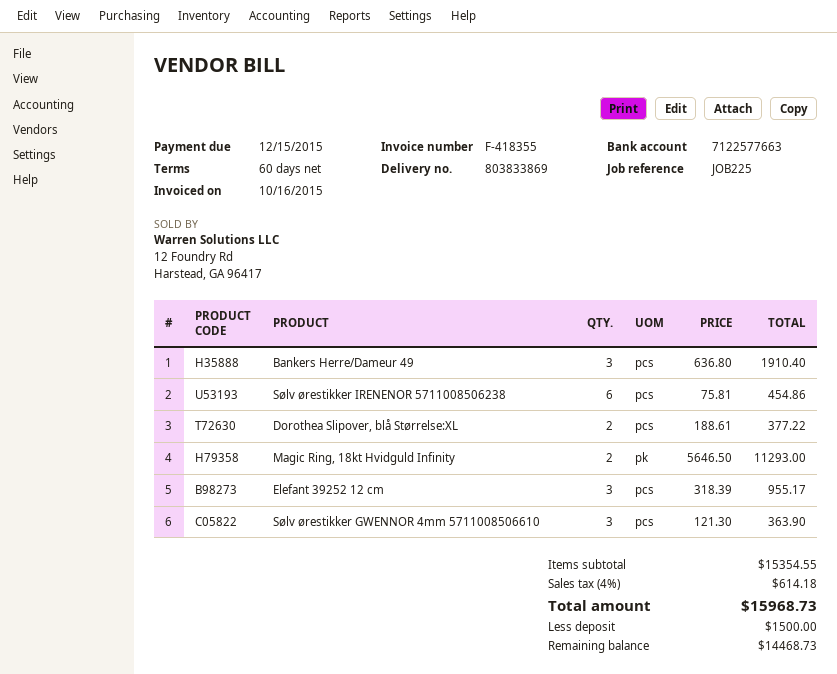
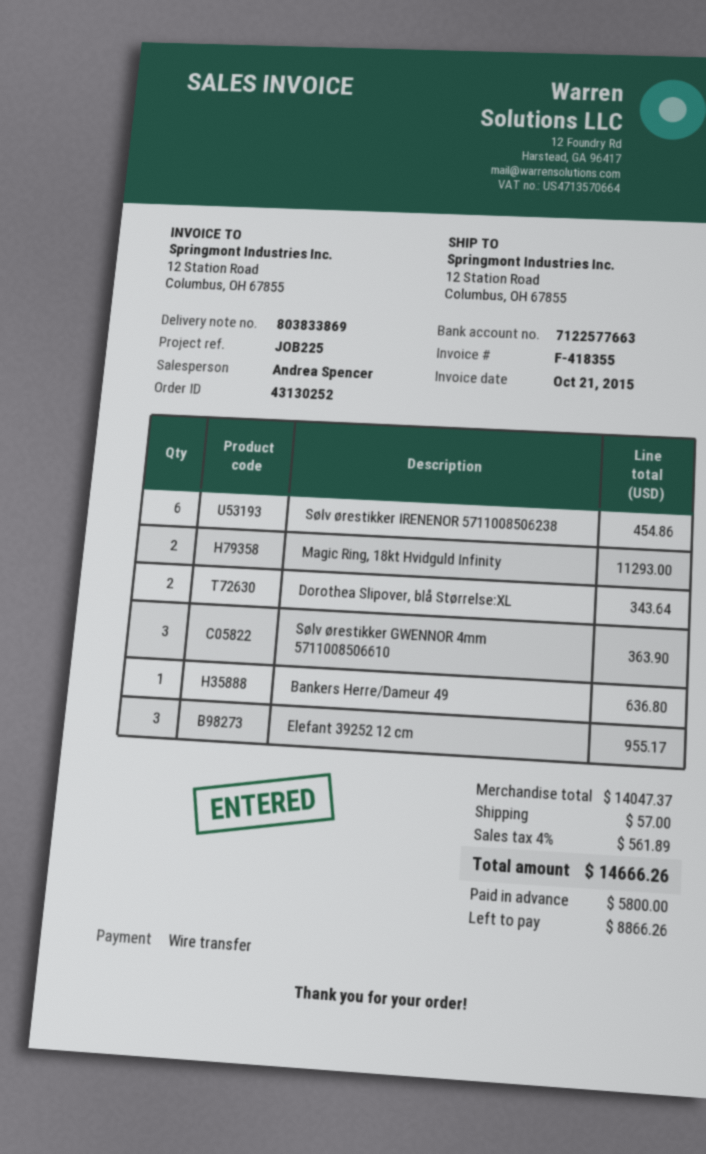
invoice date: 2015-10-16 -> 2015-10-21
Bankers Herre/Dameur 49: 3 for 1910.40 -> 1 for 636.80
Dorothea Slipover, blå Størrelse:XL: 2 for 377.22 -> 2 for 343.64
subtotal: 15354.55 -> 14047.37
shipping: none -> 57.00
tax: 4% = 614.18 -> 4% = 561.89
total: 15968.73 -> 14666.26
deposit: 1500.00 -> 5800.00
balance: 14468.73 -> 8866.26

